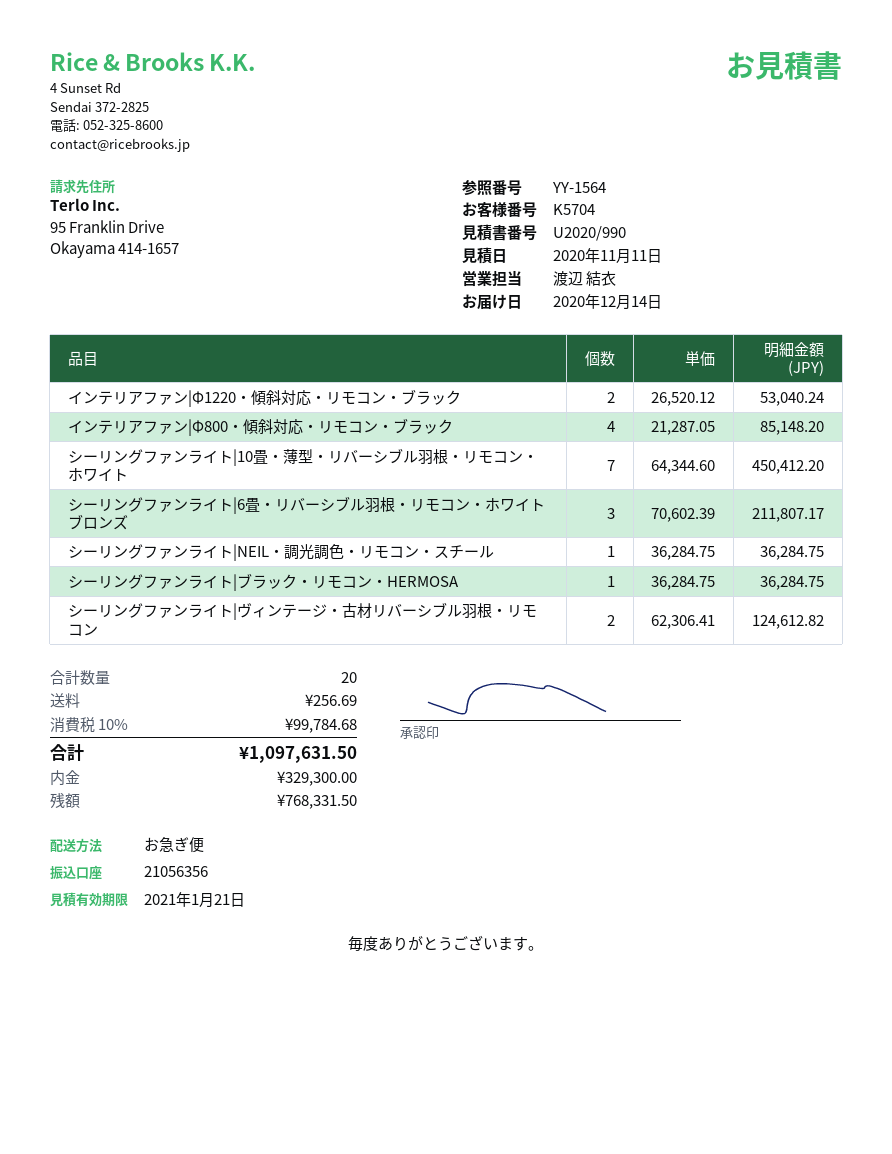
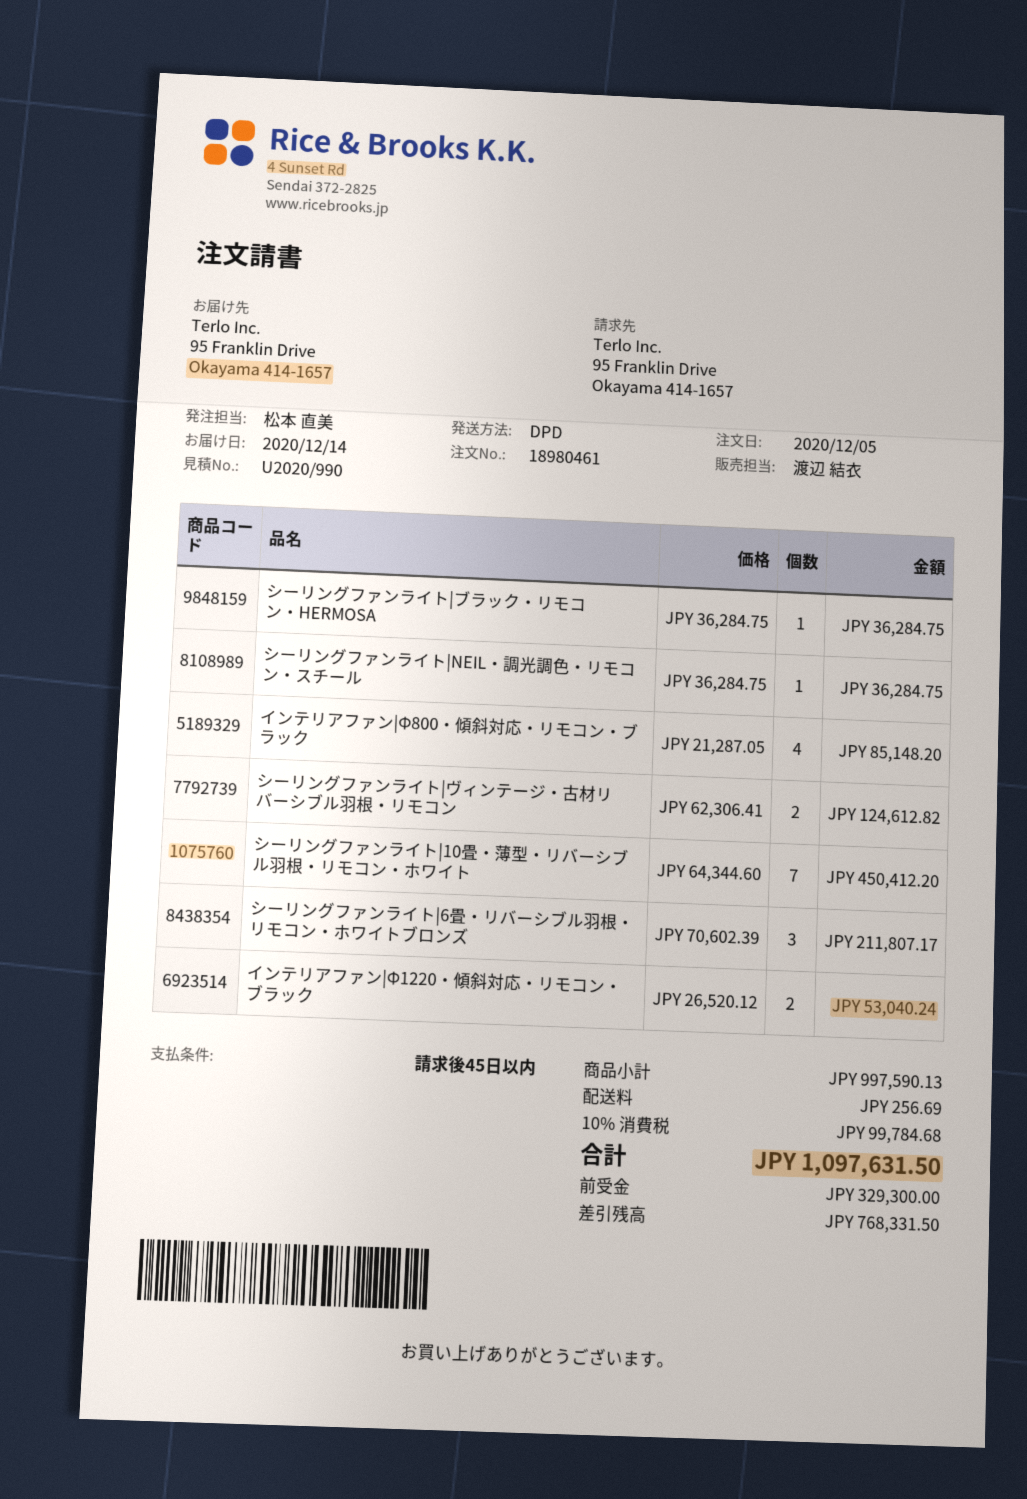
shipping method: express -> DPD

